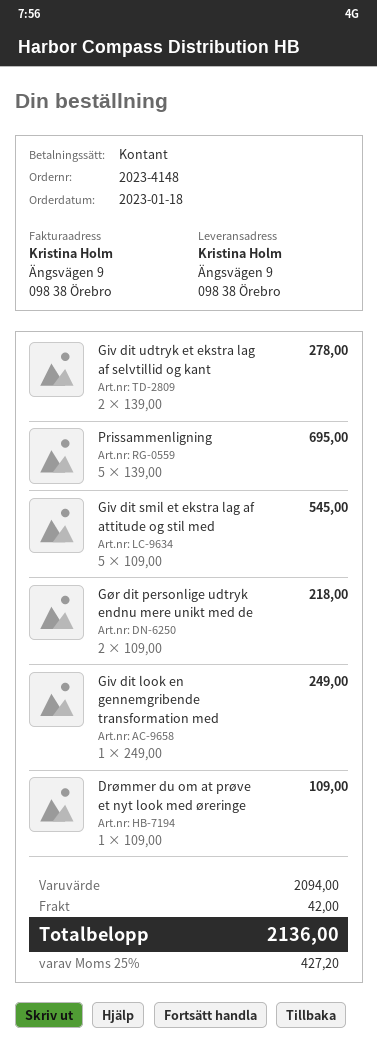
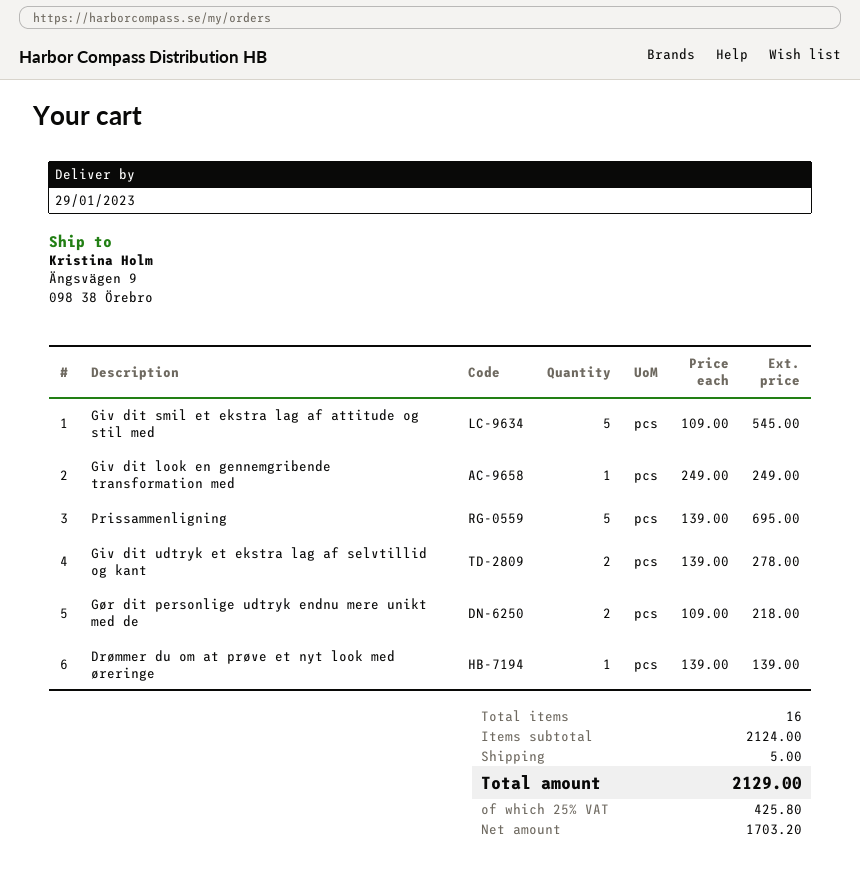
Drømmer du om at prøve et nyt look med øreringe: 1 x 109.00 = 109.00 -> 1 x 139.00 = 139.00
subtotal: 2094.00 -> 2124.00
shipping: 42.00 -> 5.00
tax: 25% = 427.20 -> 25% = 425.80
total: 2136.00 -> 2129.00

